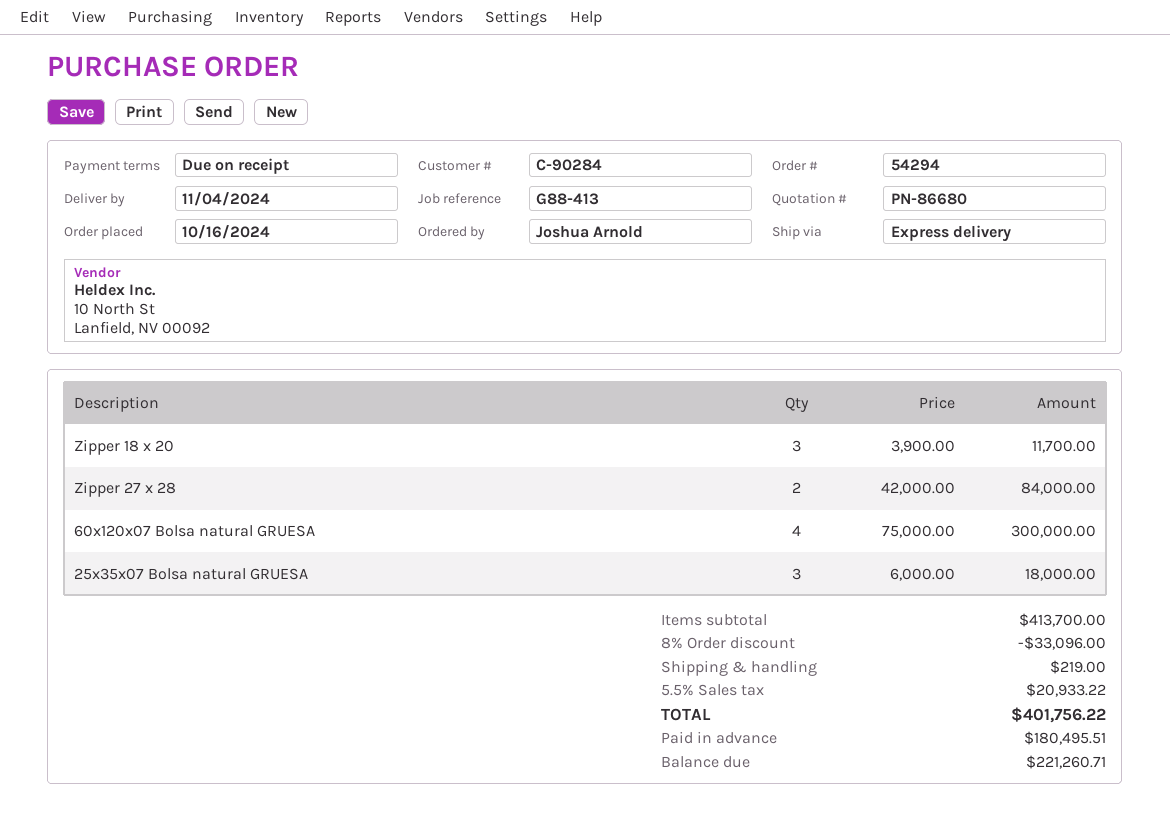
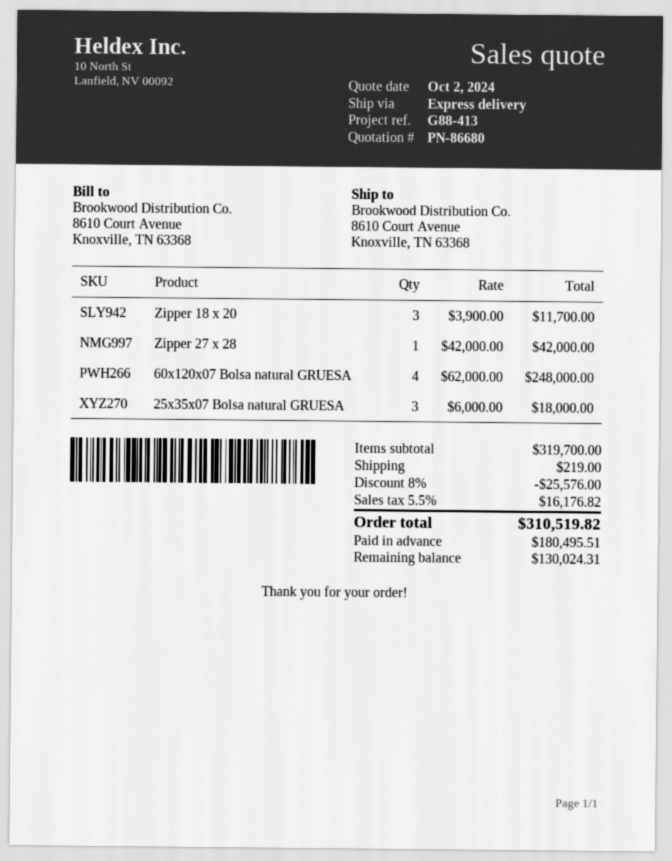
Zipper 27 x 28: 2 x 42000.00 = 84000.00 -> 1 x 42000.00 = 42000.00
60x120x07 Bolsa natural GRUESA: 4 x 75000.00 = 300000.00 -> 4 x 62000.00 = 248000.00
subtotal: 413700.00 -> 319700.00
discount: 8% = 33096.00 -> 8% = 25576.00
tax: 5.5% = 20933.22 -> 5.5% = 16176.82
total: 401756.22 -> 310519.82
balance: 221260.71 -> 130024.31

